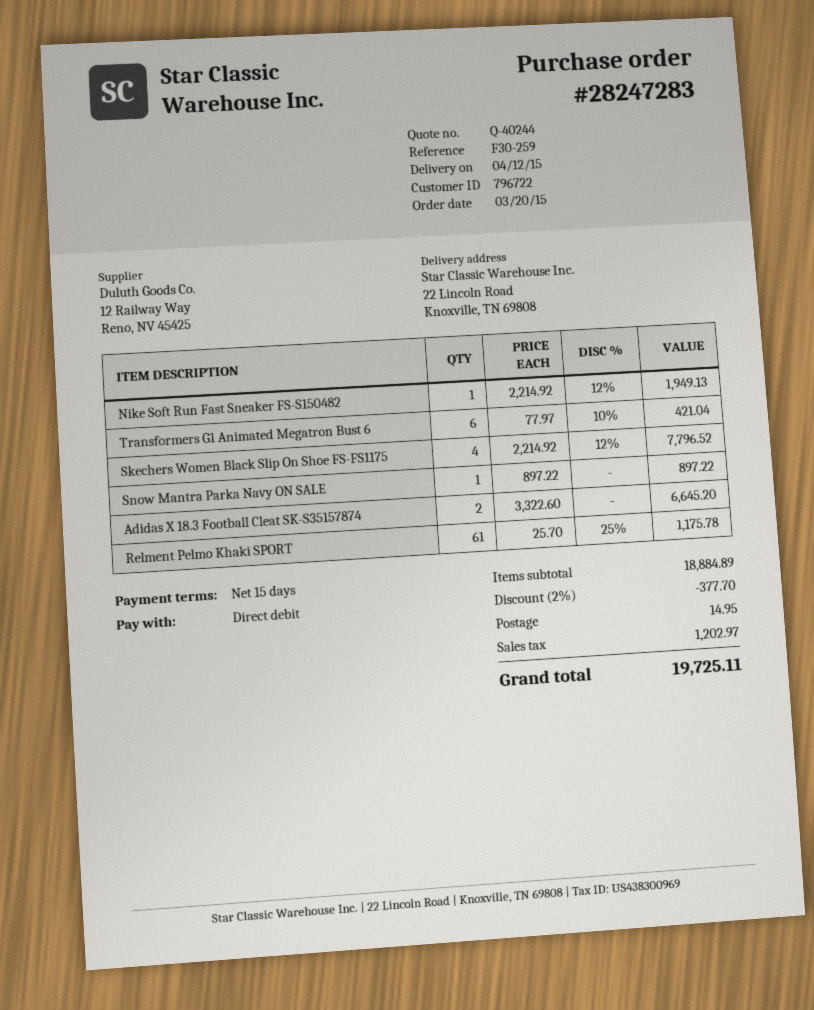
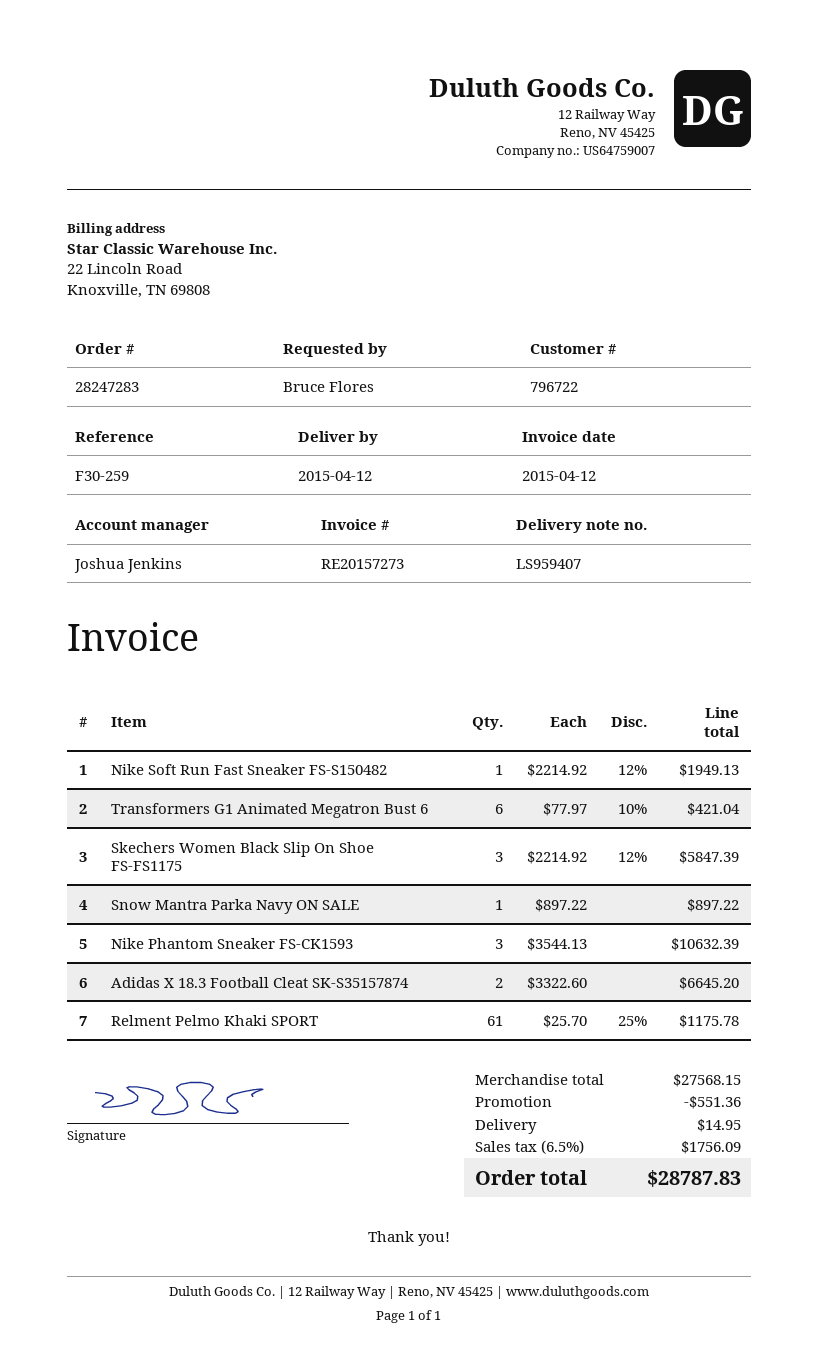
Skechers Women Black Slip On Shoe FS-FS1175: 4 x 2214.92 - 12% = 7796.52 -> 3 x 2214.92 - 12% = 5847.39
Nike Phantom Sneaker FS-CK1593: none -> 3 x 3544.13 = 10632.39
subtotal: 18884.89 -> 27568.15
discount: 377.70 -> 551.36
tax: 1202.97 -> 1756.09
total: 19725.11 -> 28787.83

